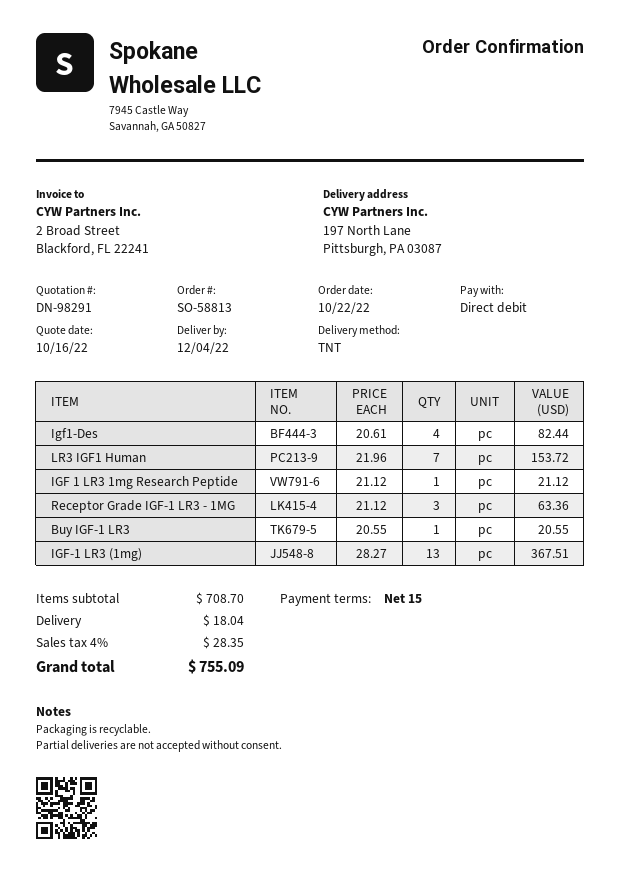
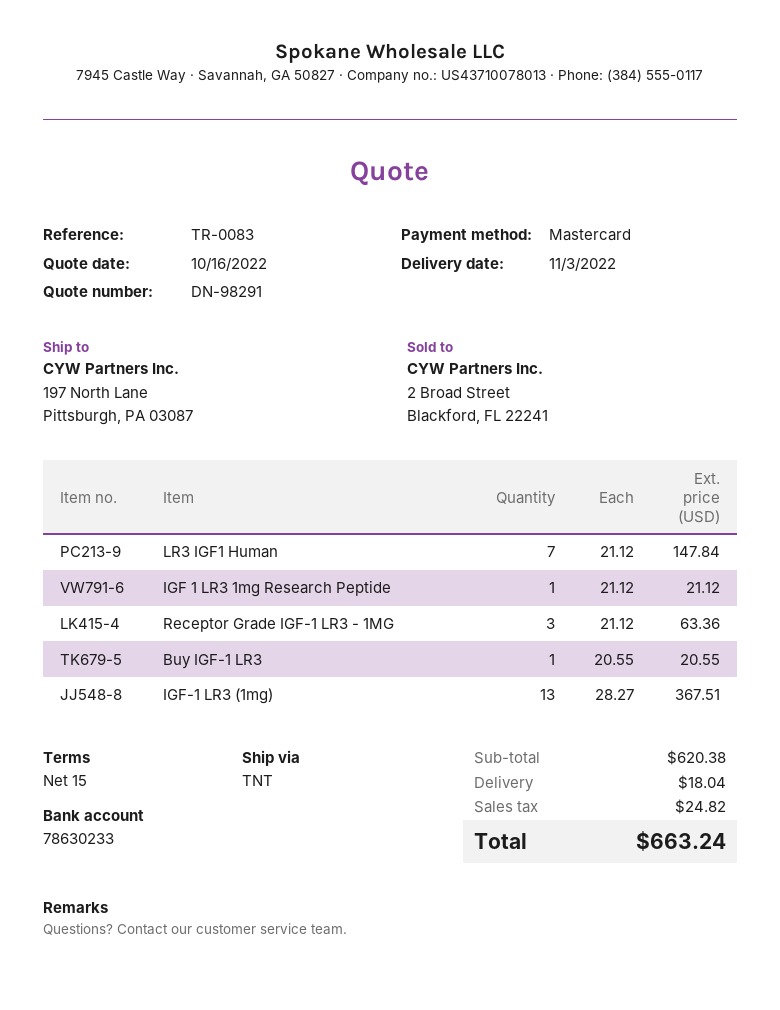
delivery date: 2022-12-04 -> 2022-11-03
payment method: direct debit -> Mastercard
Igf1-Des: 4 x 20.61 = 82.44 -> none
LR3 IGF1 Human: 7 x 21.96 = 153.72 -> 7 x 21.12 = 147.84
subtotal: 708.70 -> 620.38
tax: 28.35 -> 24.82
total: 755.09 -> 663.24

